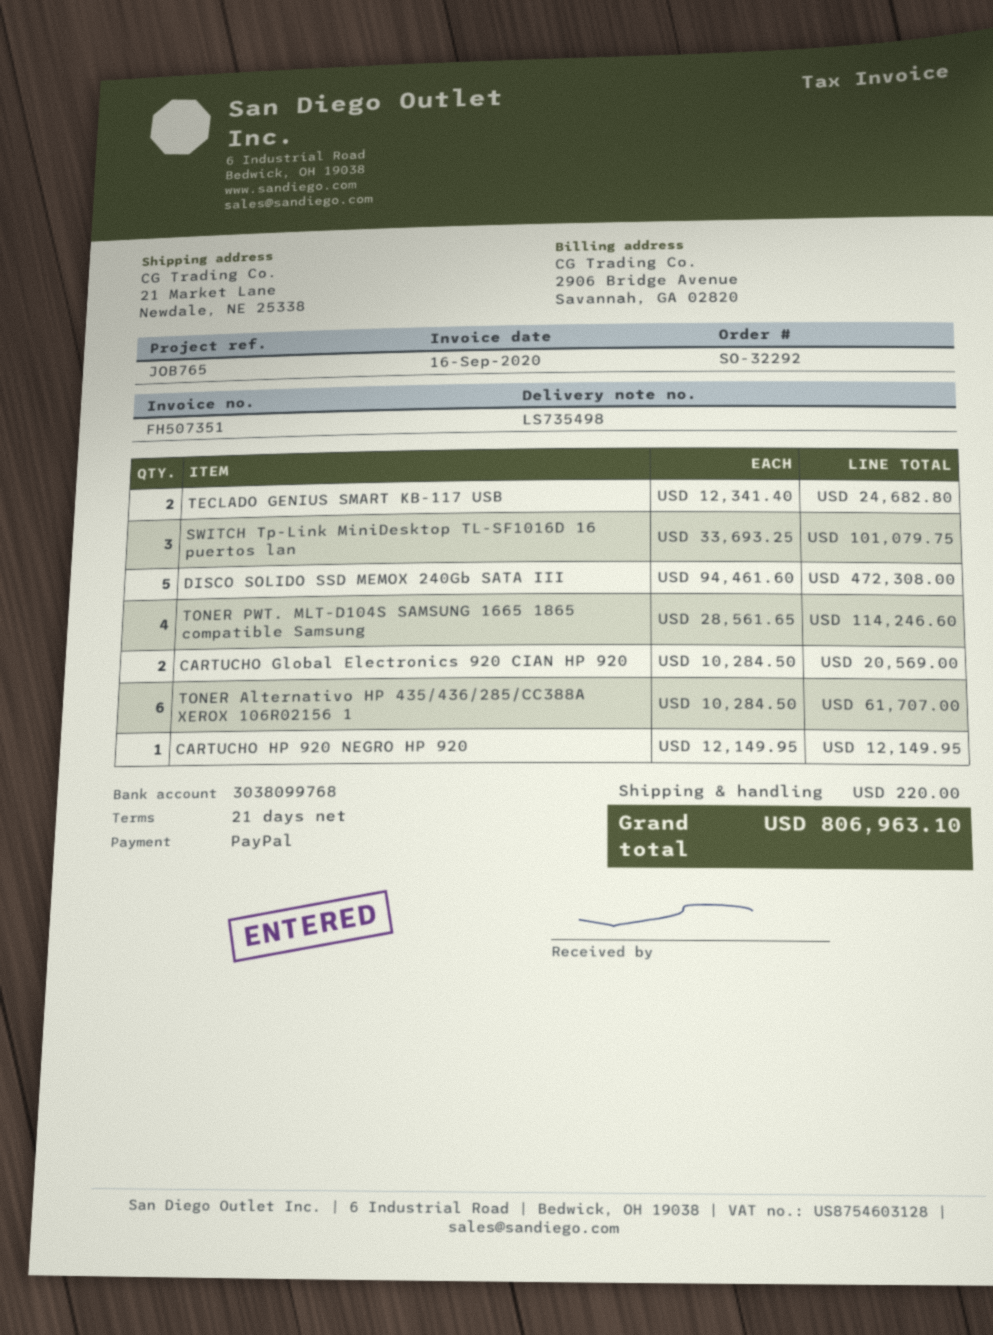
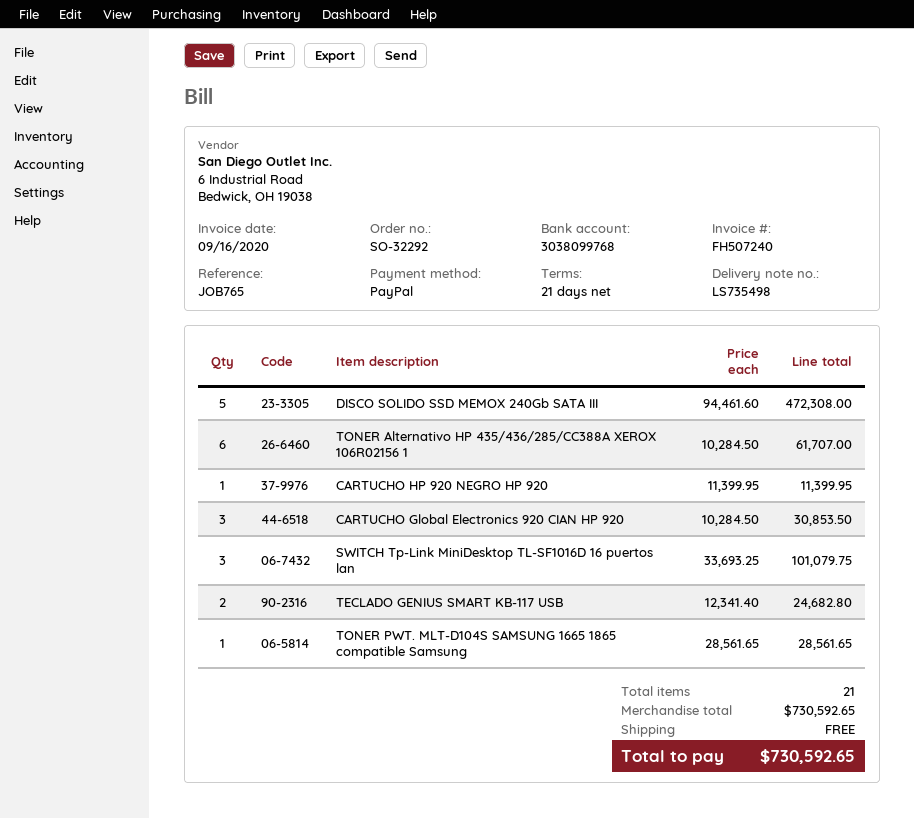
invoice number: FH507351 -> FH507240
TONER PWT. MLT-D104S SAMSUNG 1665 1865 compatible Samsung: 4 x 28561.65 = 114246.60 -> 1 x 28561.65 = 28561.65
CARTUCHO Global Electronics 920 CIAN HP 920: 2 x 10284.50 = 20569.00 -> 3 x 10284.50 = 30853.50
CARTUCHO HP 920 NEGRO HP 920: 1 x 12149.95 = 12149.95 -> 1 x 11399.95 = 11399.95
shipping: 220.00 -> 0.00
total: 806963.10 -> 730592.65

